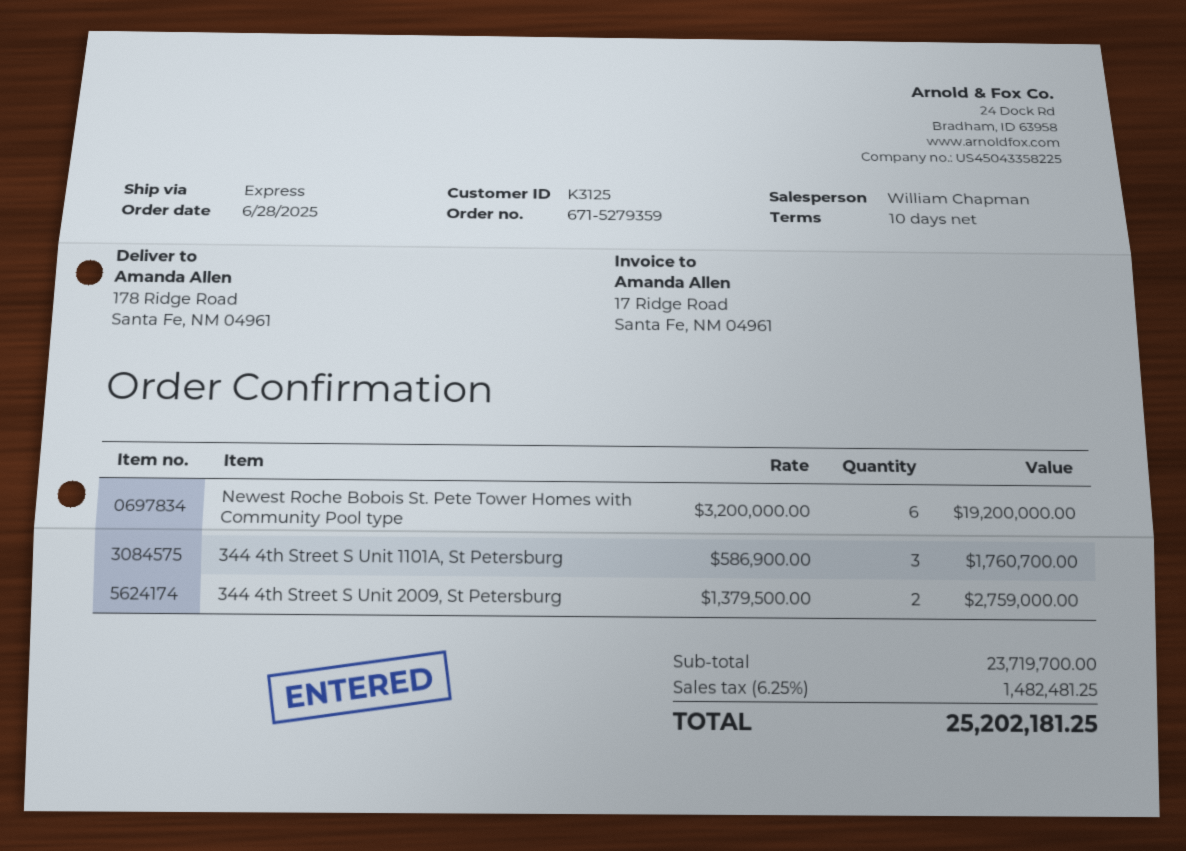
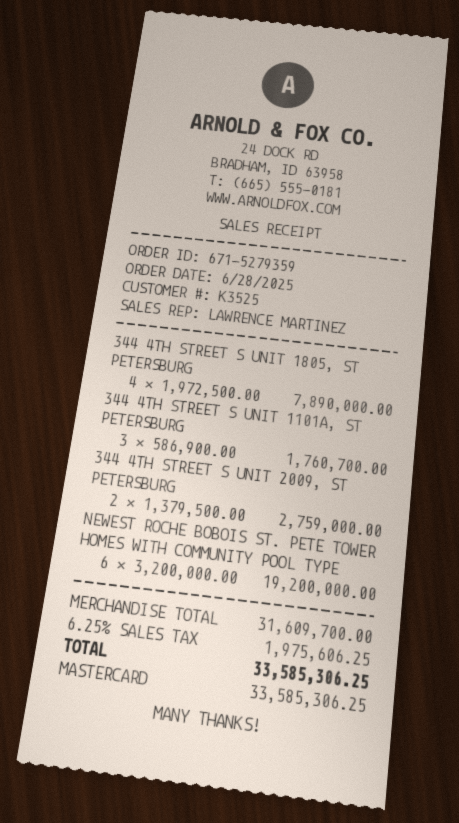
customer number: K3125 -> K3525
sales rep: William Chapman -> LAWRENCE MARTINEZ
344 4TH STREET S UNIT 1805, ST PETERSBURG: none -> 4 x 1972500.00 = 7890000.00
subtotal: 23719700.00 -> 31609700.00
tax: 6.25% = 1482481.25 -> 6.25% = 1975606.25
total: 25202181.25 -> 33585306.25

